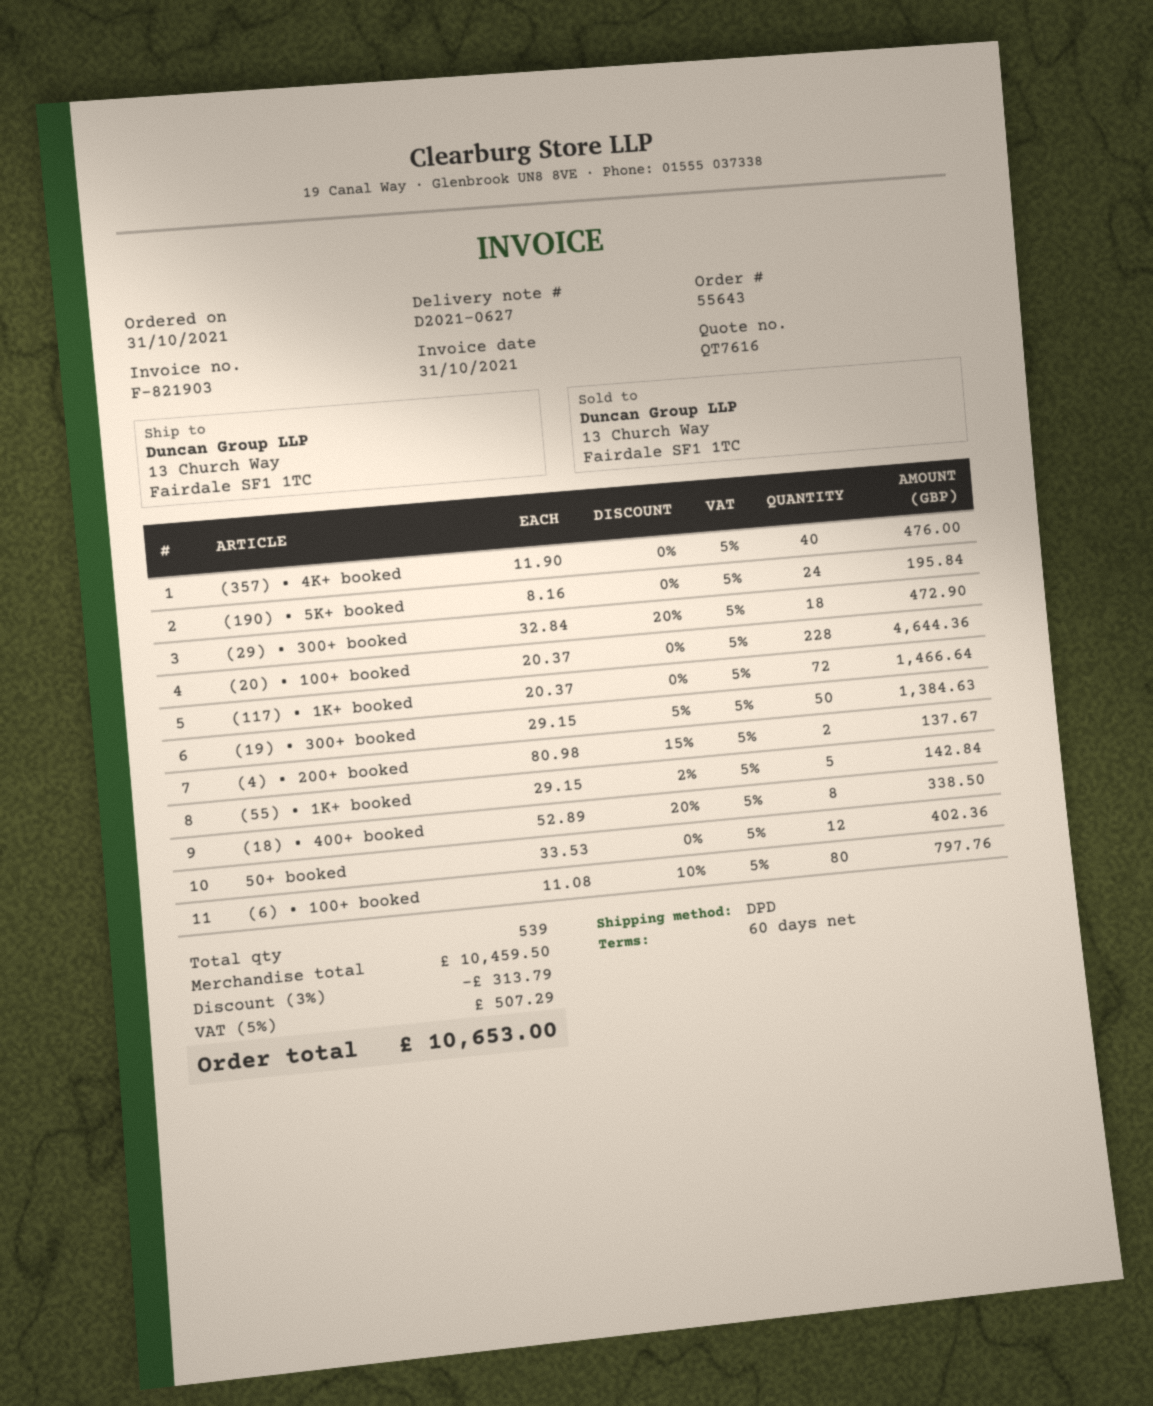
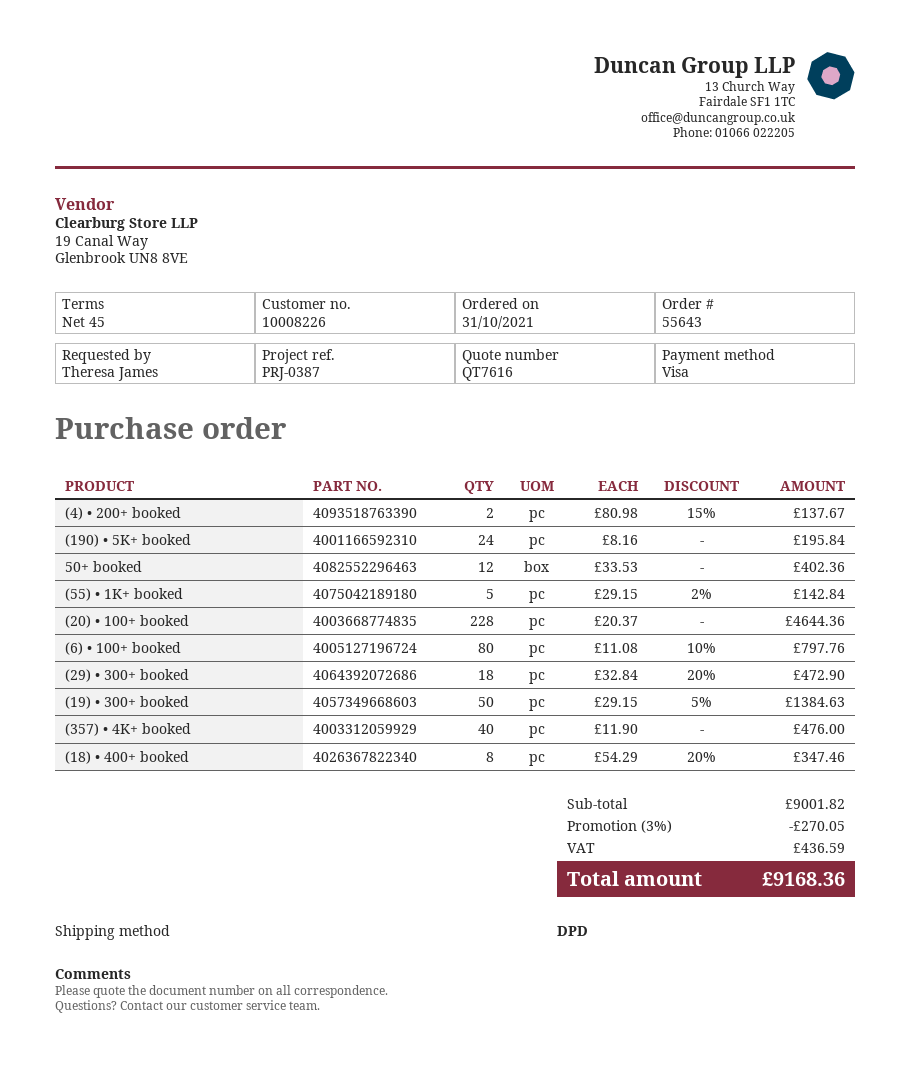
payment terms: 60 days -> 45 days
(117) • 1K+ booked: 72 x 20.37 = 1466.64 -> none
(18) • 400+ booked: 8 x 52.89 - 20% = 338.50 -> 8 x 54.29 - 20% = 347.46
subtotal: 10459.50 -> 9001.82
discount: 3% = 313.79 -> 3% = 270.05
tax: 507.29 -> 436.59
total: 10653.00 -> 9168.36

